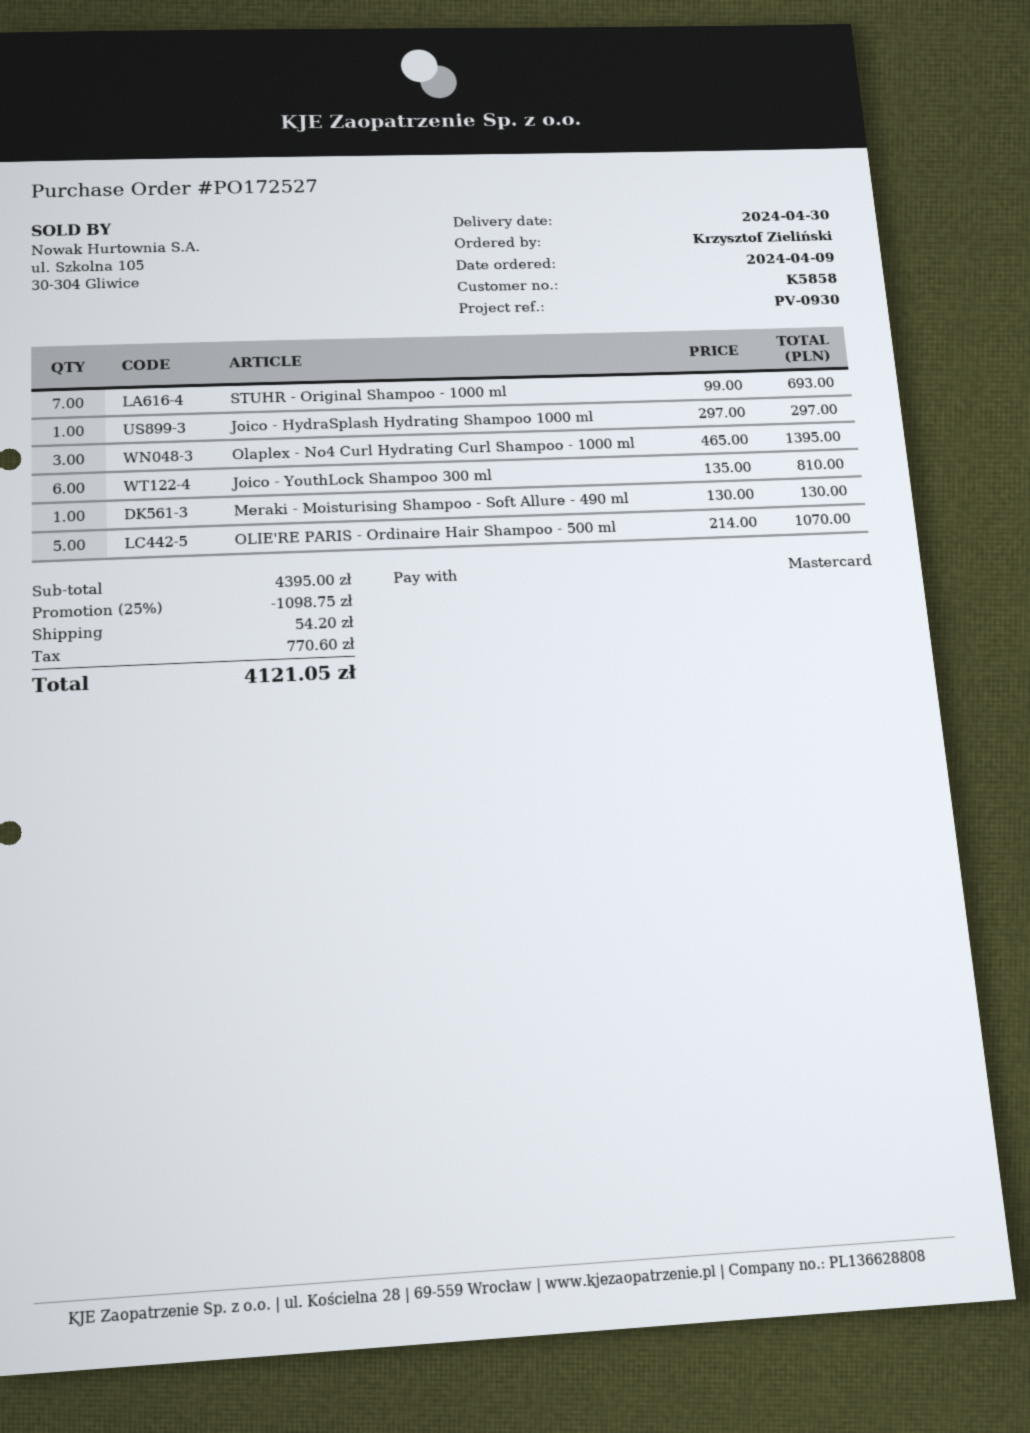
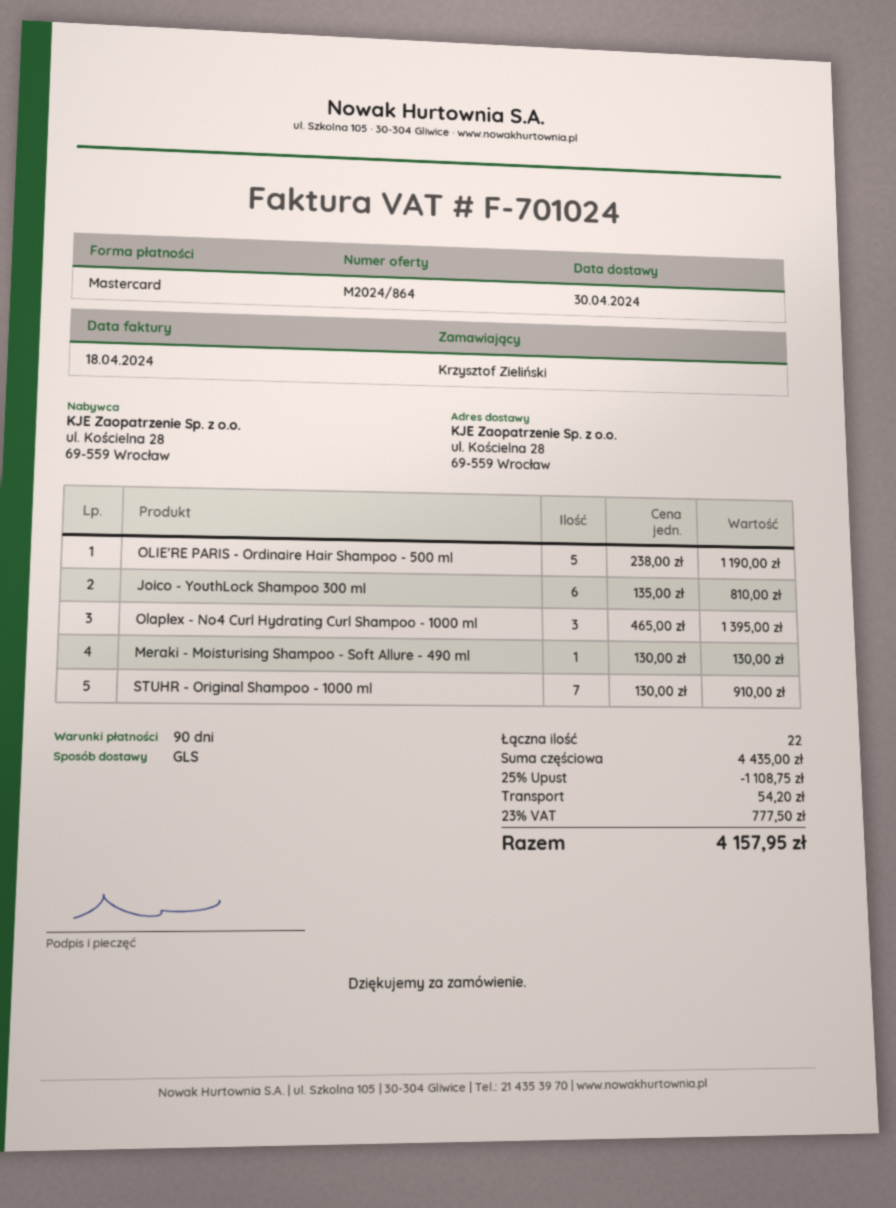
STUHR - Original Shampoo - 1000 ml: 7 x 99.00 = 693.00 -> 7 x 130.00 = 910.00
Joico - HydraSplash Hydrating Shampoo 1000 ml: 1 x 297.00 = 297.00 -> none
OLIE'RE PARIS - Ordinaire Hair Shampoo - 500 ml: 5 x 214.00 = 1070.00 -> 5 x 238.00 = 1190.00
subtotal: 4395.00 -> 4435.00
discount: 25% = 1098.75 -> 25% = 1108.75
tax: 770.60 -> 777.50
total: 4121.05 -> 4157.95

